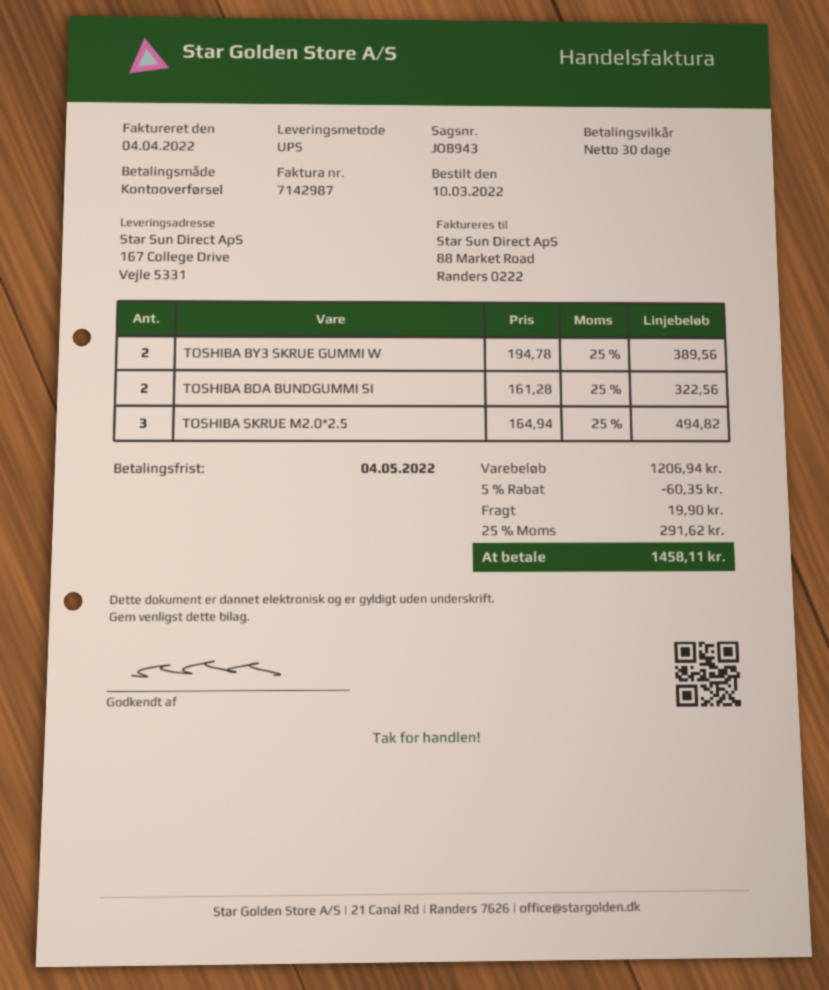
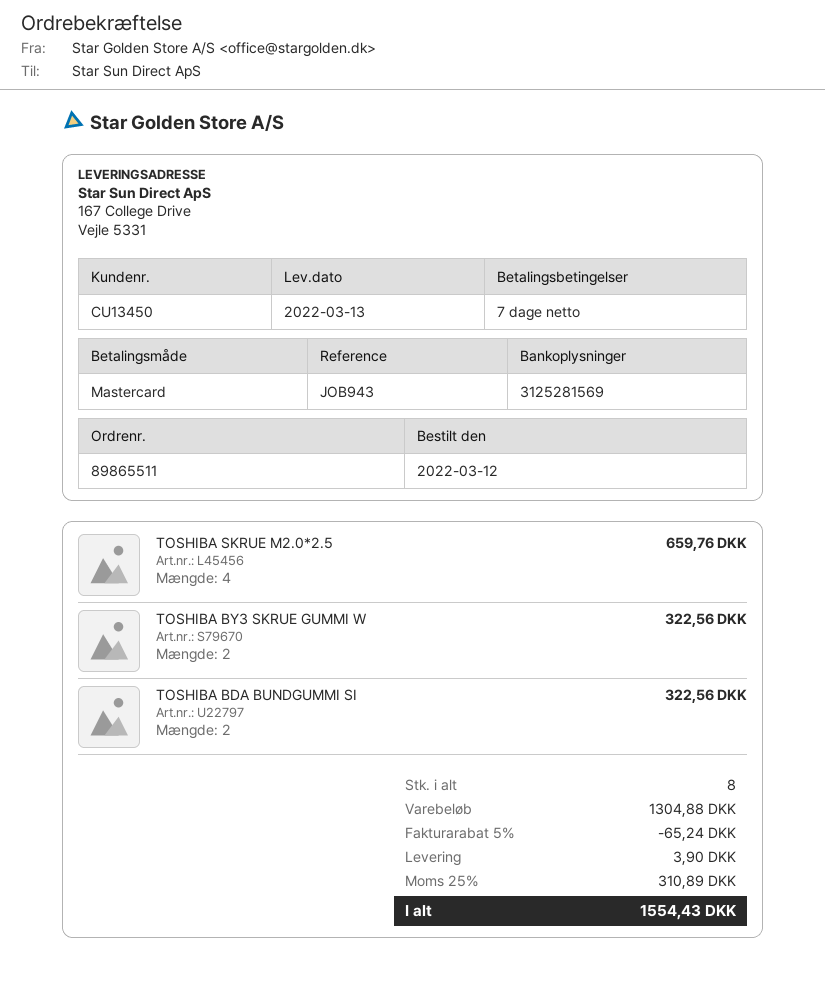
order date: 2022-03-10 -> 2022-03-12
payment terms: 30 days -> 7 days
payment method: bank transfer -> Mastercard
TOSHIBA BY3 SKRUE GUMMI W: 2 for 389.56 -> 2 for 322.56
TOSHIBA SKRUE M2.0*2.5: 3 for 494.82 -> 4 for 659.76
subtotal: 1206.94 -> 1304.88
discount: 5% = 60.35 -> 5% = 65.24
shipping: 19.90 -> 3.90
tax: 25% = 291.62 -> 25% = 310.89
total: 1458.11 -> 1554.43

